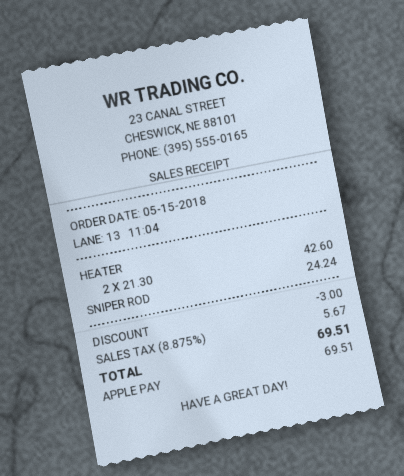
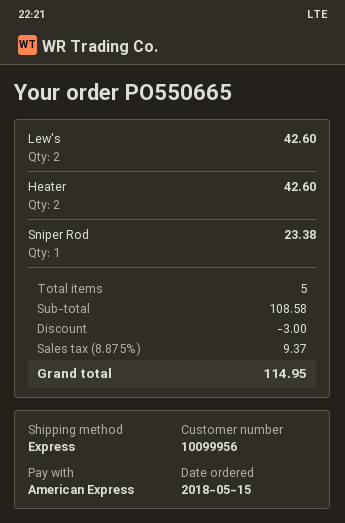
payment method: Apple Pay -> American Express
SNIPER ROD: 1 for 24.24 -> 1 for 23.38
Lew's: none -> 2 for 42.60
tax: 8.875% = 5.67 -> 8.875% = 9.37
total: 69.51 -> 114.95

